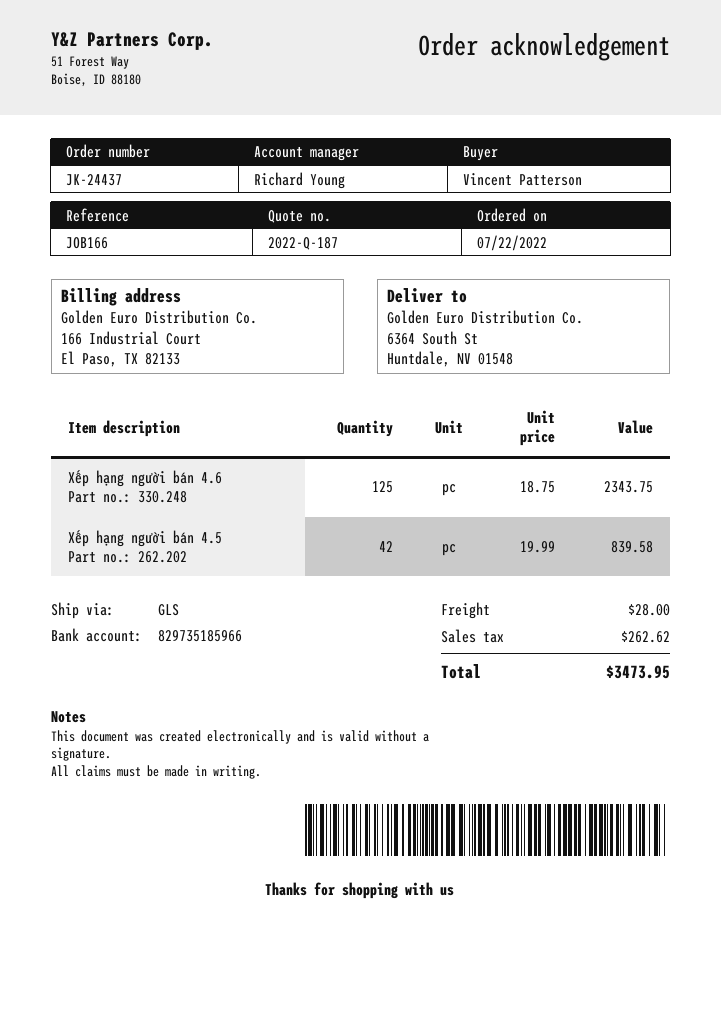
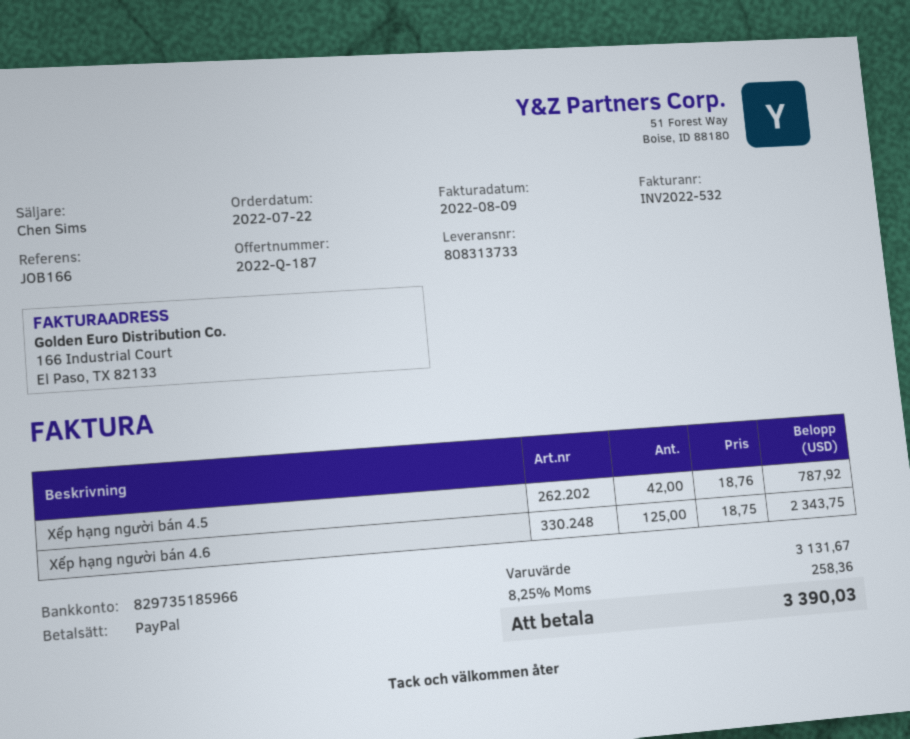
sales rep: Richard Young -> Chen Sims
Xếp hạng người bán 4.5: 42 x 19.99 = 839.58 -> 42 x 18.76 = 787.92
shipping: 28.00 -> none
tax: 262.62 -> 258.36
total: 3473.95 -> 3390.03

